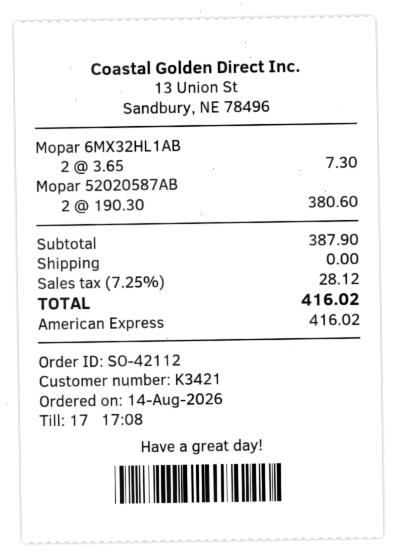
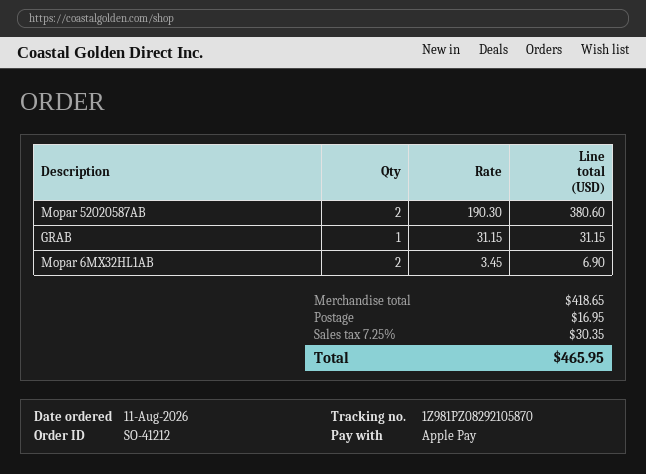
order number: SO-42112 -> SO-41212
order date: 2026-08-14 -> 2026-08-11
payment method: American Express -> Apple Pay
Mopar 6MX32HL1AB: 2 x 3.65 = 7.30 -> 2 x 3.45 = 6.90
GRAB: none -> 1 x 31.15 = 31.15
subtotal: 387.90 -> 418.65
shipping: 0.00 -> 16.95
tax: 7.25% = 28.12 -> 7.25% = 30.35
total: 416.02 -> 465.95

